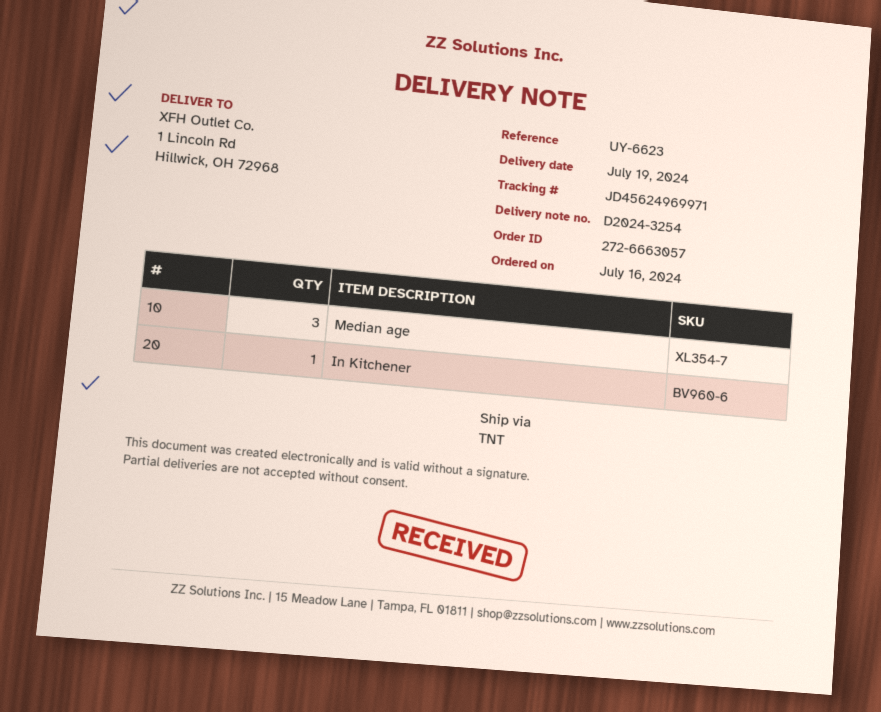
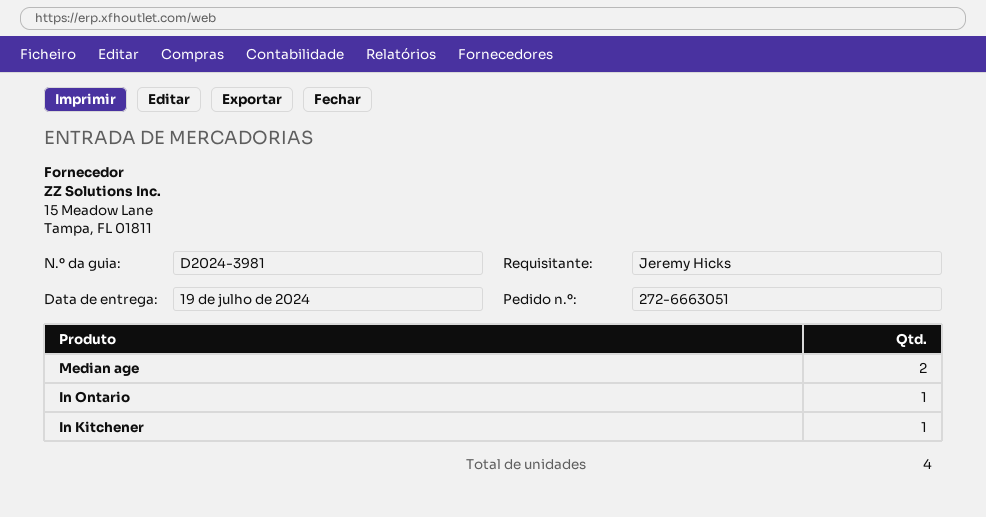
order number: 272-6663057 -> 272-6663051
delivery note number: D2024-3254 -> D2024-3981
Median age: 3 -> 2
In Ontario: none -> 1

